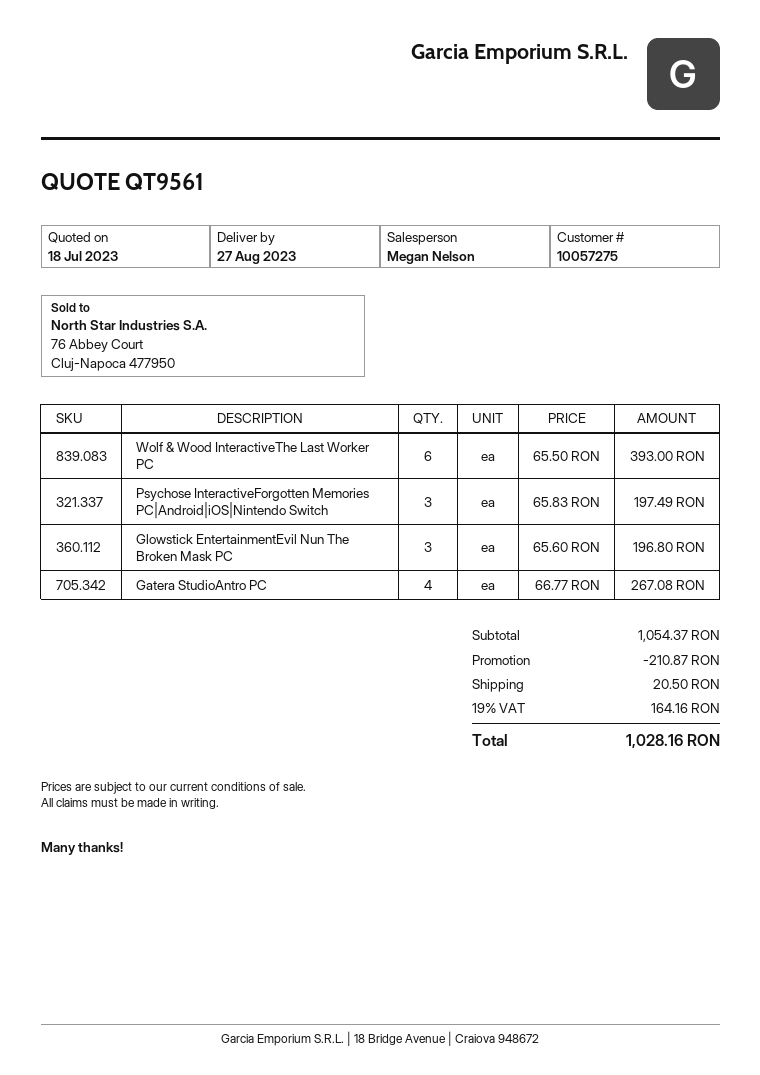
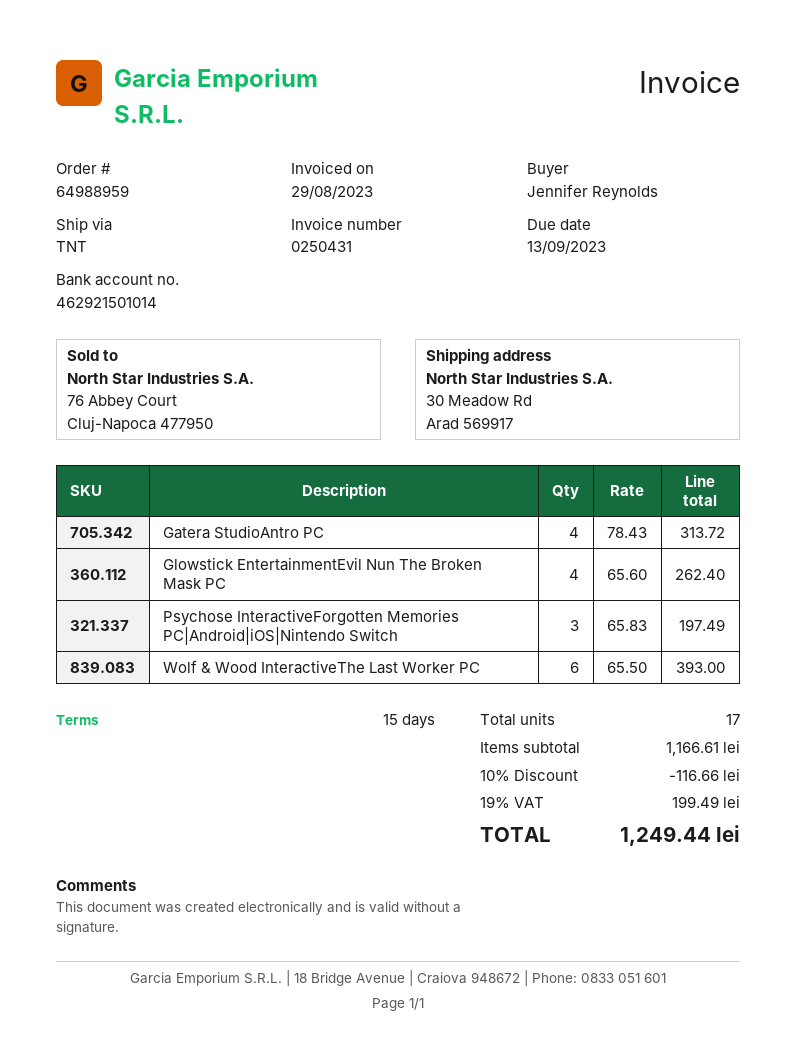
Glowstick EntertainmentEvil Nun The Broken Mask PC: 3 x 65.60 = 196.80 -> 4 x 65.60 = 262.40
Gatera StudioAntro PC: 4 x 66.77 = 267.08 -> 4 x 78.43 = 313.72
subtotal: 1054.37 -> 1166.61
discount: 210.87 -> 116.66
shipping: 20.50 -> none
tax: 19% = 164.16 -> 19% = 199.49
total: 1028.16 -> 1249.44

